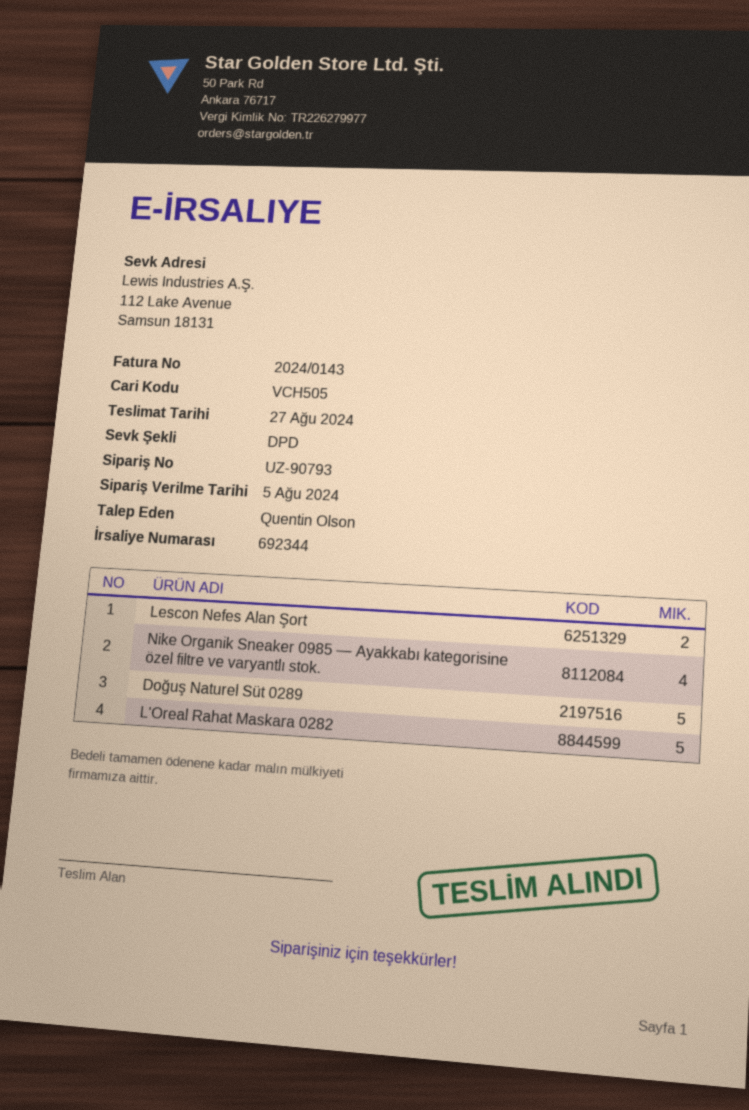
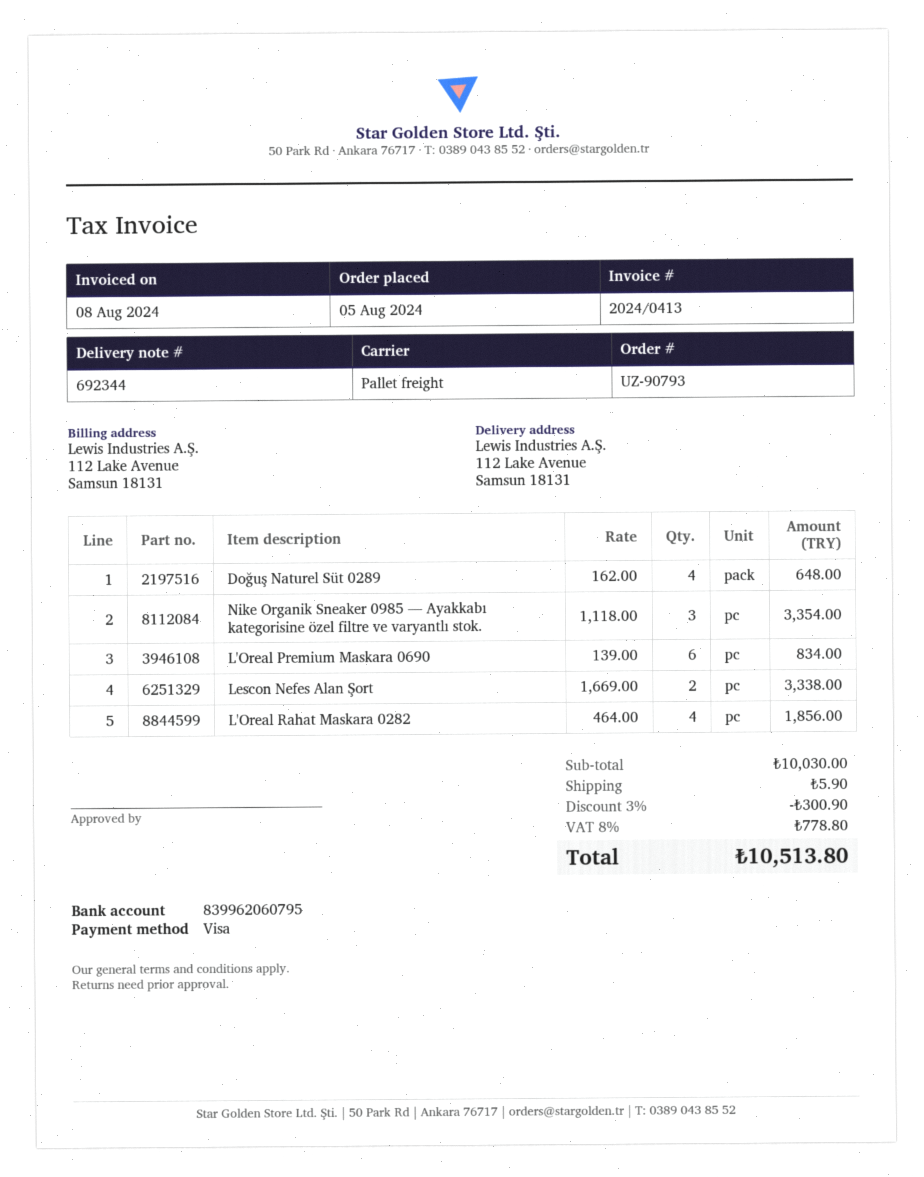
invoice number: 2024/0143 -> 2024/0413
shipping method: DPD -> pallet freight
Nike Organik Sneaker 0985 — Ayakkabı kategorisine özel filtre ve varyantlı stok.: 4 -> 3
Doğuş Naturel Süt 0289: 5 -> 4
L'Oreal Rahat Maskara 0282: 5 -> 4
L'Oreal Premium Maskara 0690: none -> 6

